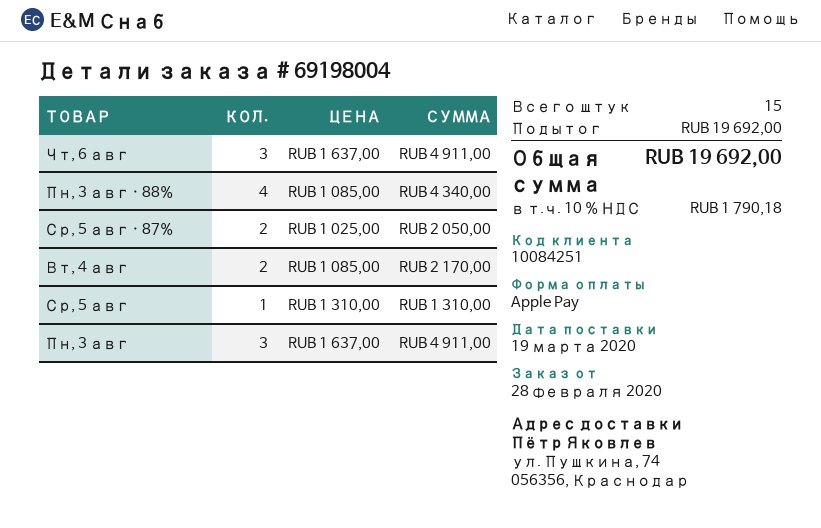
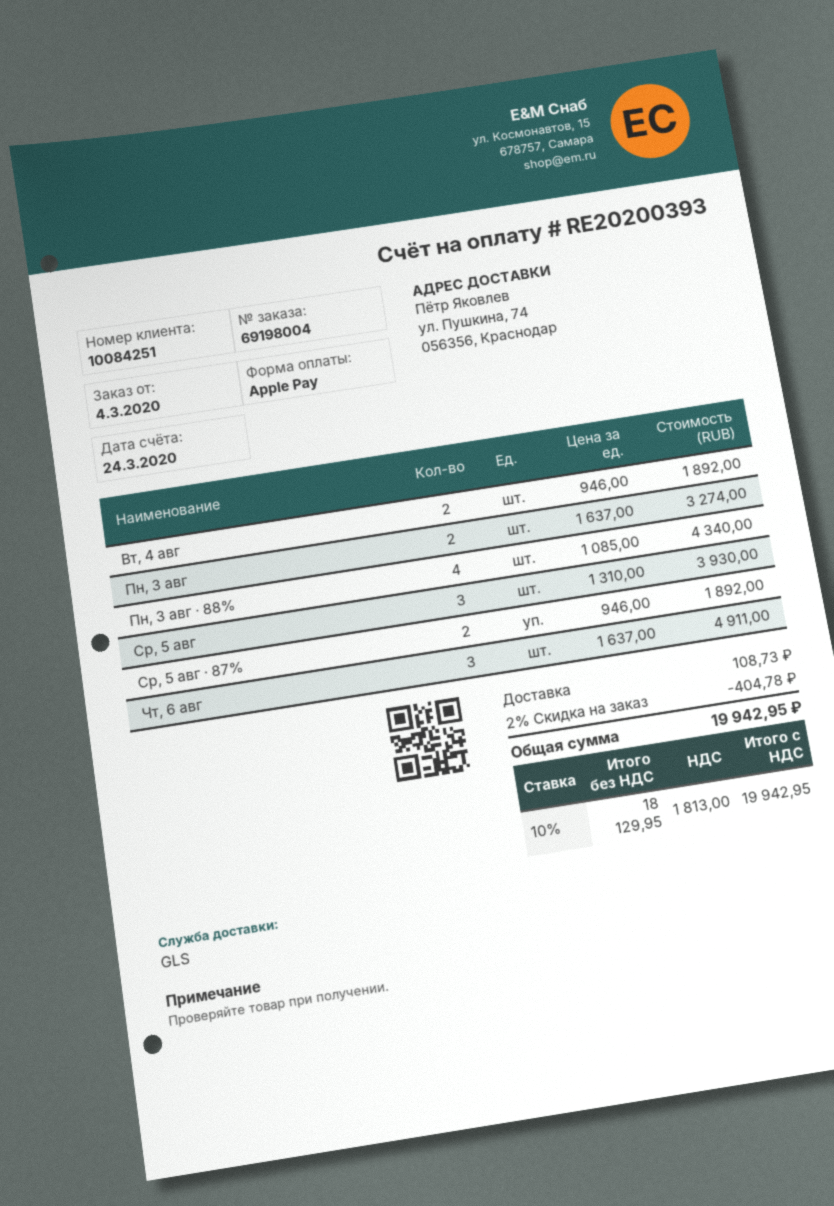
order date: 2020-02-28 -> 2020-03-04
Ср, 5 авг · 87%: 2 x 1025.00 = 2050.00 -> 2 x 946.00 = 1892.00
Вт, 4 авг: 2 x 1085.00 = 2170.00 -> 2 x 946.00 = 1892.00
Ср, 5 авг: 1 x 1310.00 = 1310.00 -> 3 x 1310.00 = 3930.00
Пн, 3 авг: 3 x 1637.00 = 4911.00 -> 2 x 1637.00 = 3274.00
discount: none -> 2% = 404.78
shipping: none -> 108.73
tax: 10% = 1790.18 -> 10% = 1813.00
total: 19692.00 -> 19942.95

